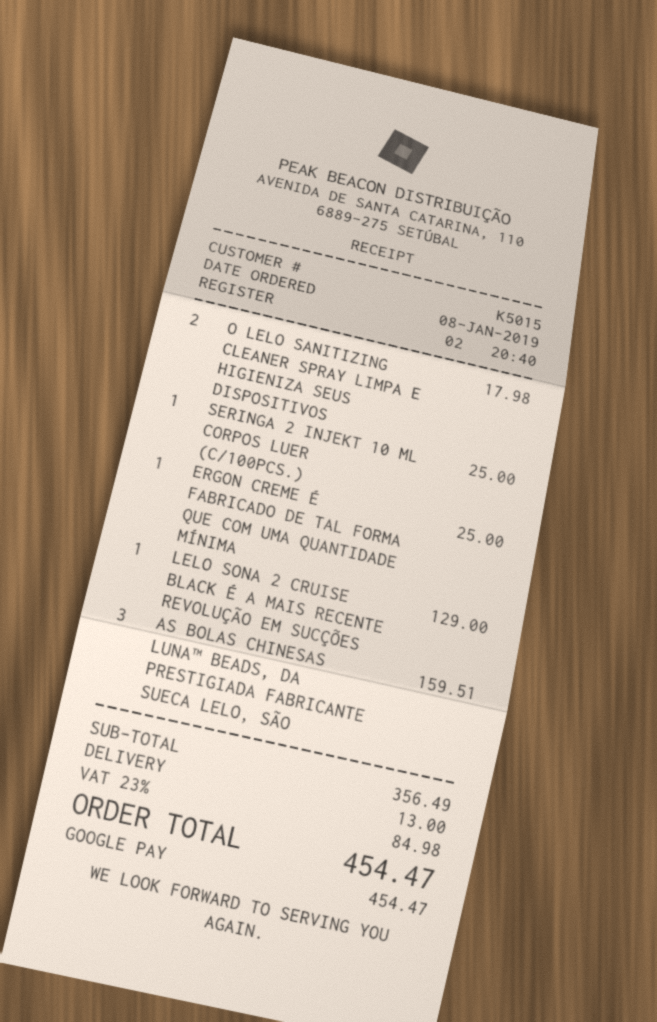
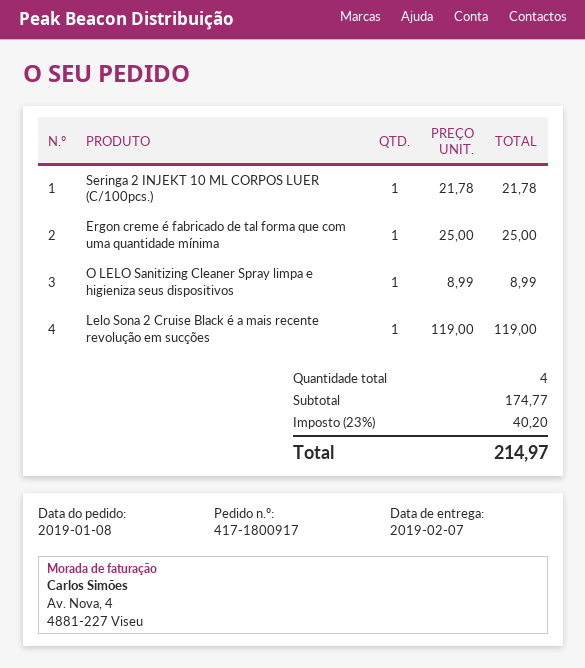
O LELO SANITIZING CLEANER SPRAY LIMPA E HIGIENIZA SEUS DISPOSITIVOS: 2 for 17.98 -> 1 for 8.99
SERINGA 2 INJEKT 10 ML CORPOS LUER (C/100PCS.): 1 for 25.00 -> 1 for 21.78
LELO SONA 2 CRUISE BLACK É A MAIS RECENTE REVOLUÇÃO EM SUCÇÕES: 1 for 129.00 -> 1 for 119.00
AS BOLAS CHINESAS LUNA™ BEADS, DA PRESTIGIADA FABRICANTE SUECA LELO, SÃO: 3 for 159.51 -> none
subtotal: 356.49 -> 174.77
shipping: 13.00 -> none
tax: 23% = 84.98 -> 23% = 40.20
total: 454.47 -> 214.97

